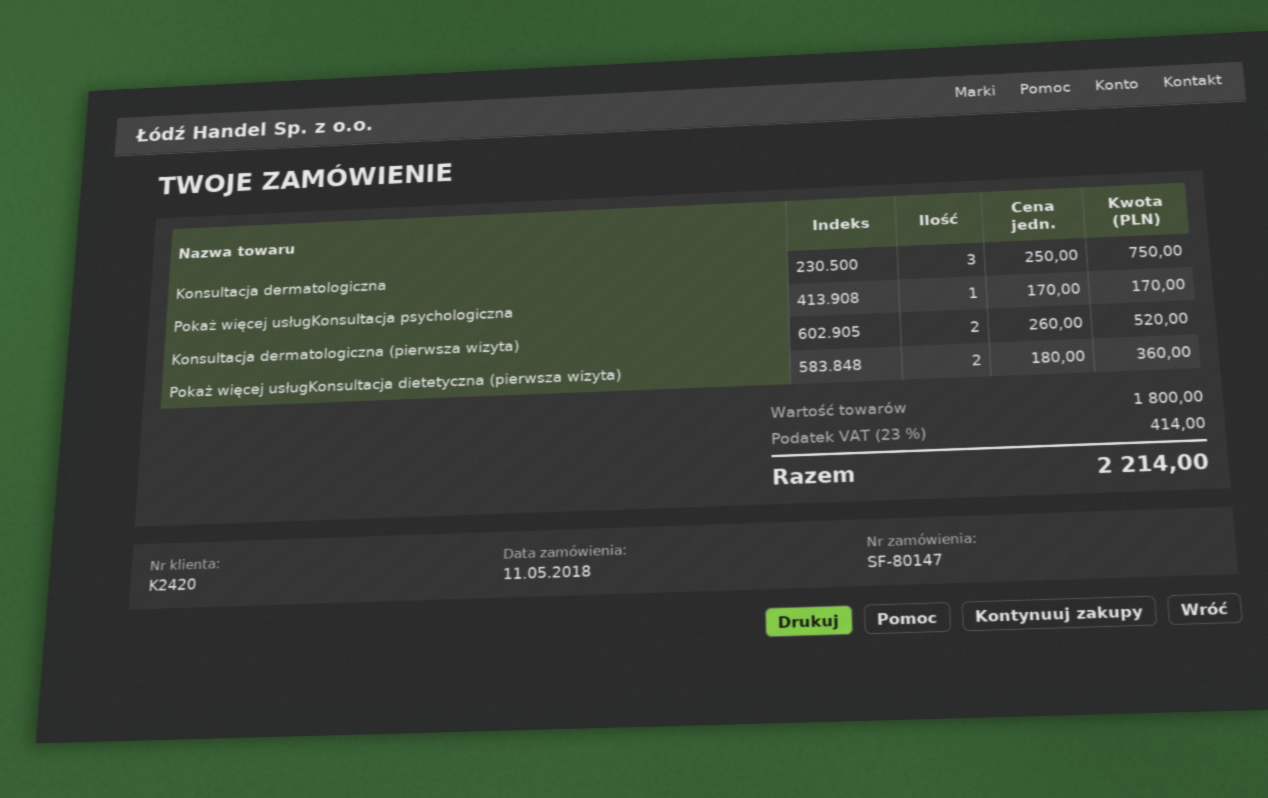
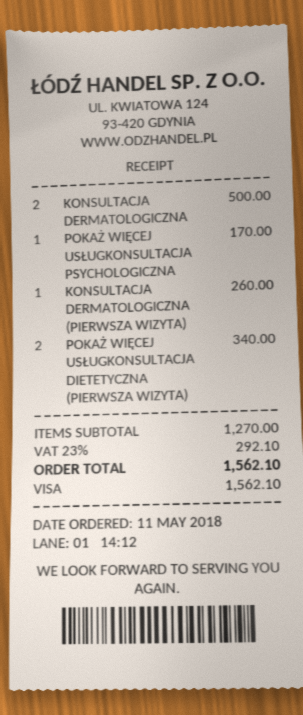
Konsultacja dermatologiczna: 3 for 750.00 -> 2 for 500.00
Konsultacja dermatologiczna (pierwsza wizyta): 2 for 520.00 -> 1 for 260.00
Pokaż więcej usługKonsultacja dietetyczna (pierwsza wizyta): 2 for 360.00 -> 2 for 340.00
subtotal: 1800.00 -> 1270.00
tax: 23% = 414.00 -> 23% = 292.10
total: 2214.00 -> 1562.10

